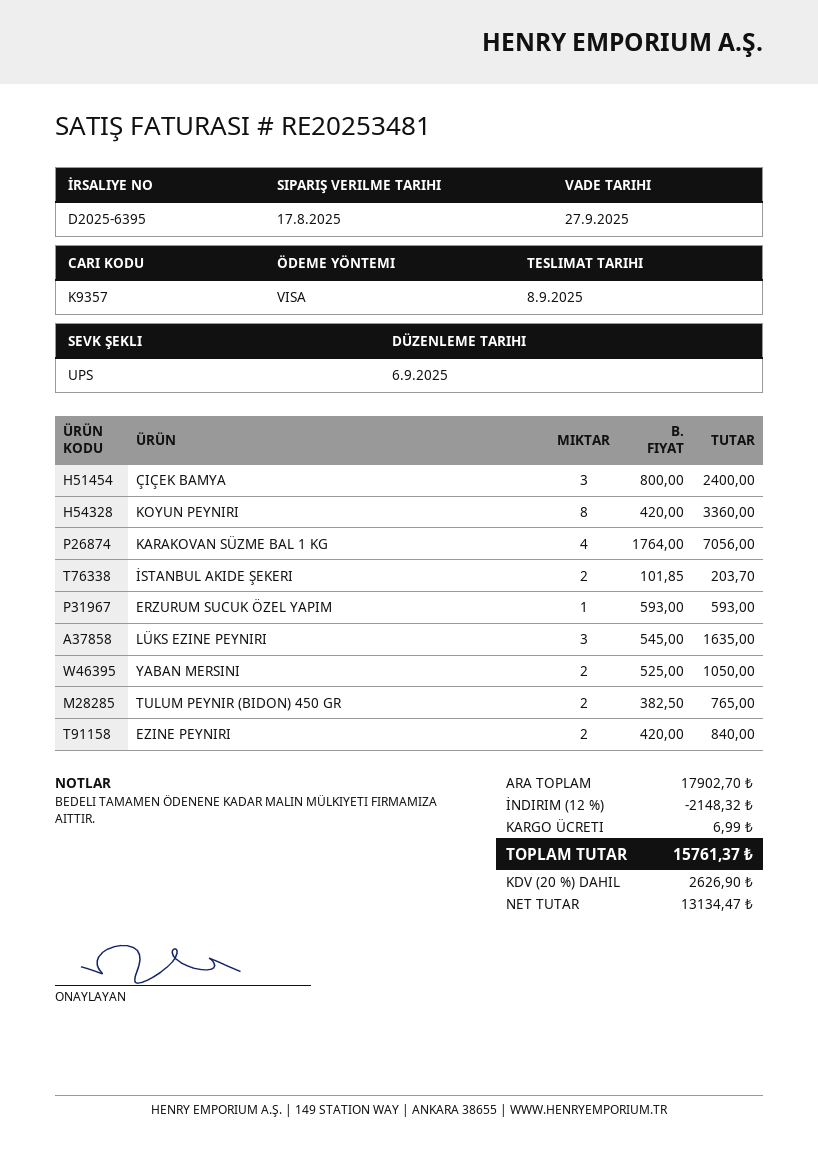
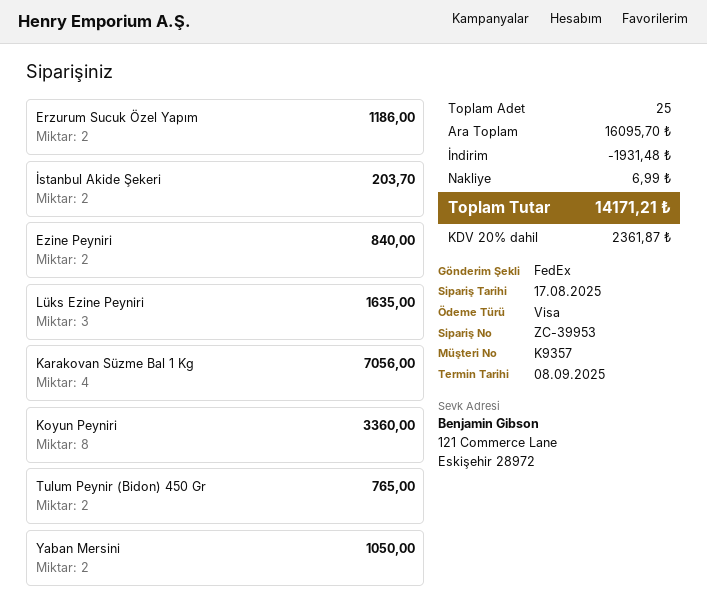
shipping method: UPS -> FedEx
ÇIÇEK BAMYA: 3 for 2400.00 -> none
ERZURUM SUCUK ÖZEL YAPIM: 1 for 593.00 -> 2 for 1186.00
subtotal: 17902.70 -> 16095.70
discount: 2148.32 -> 1931.48
tax: 20% = 2626.90 -> 20% = 2361.87
total: 15761.37 -> 14171.21

